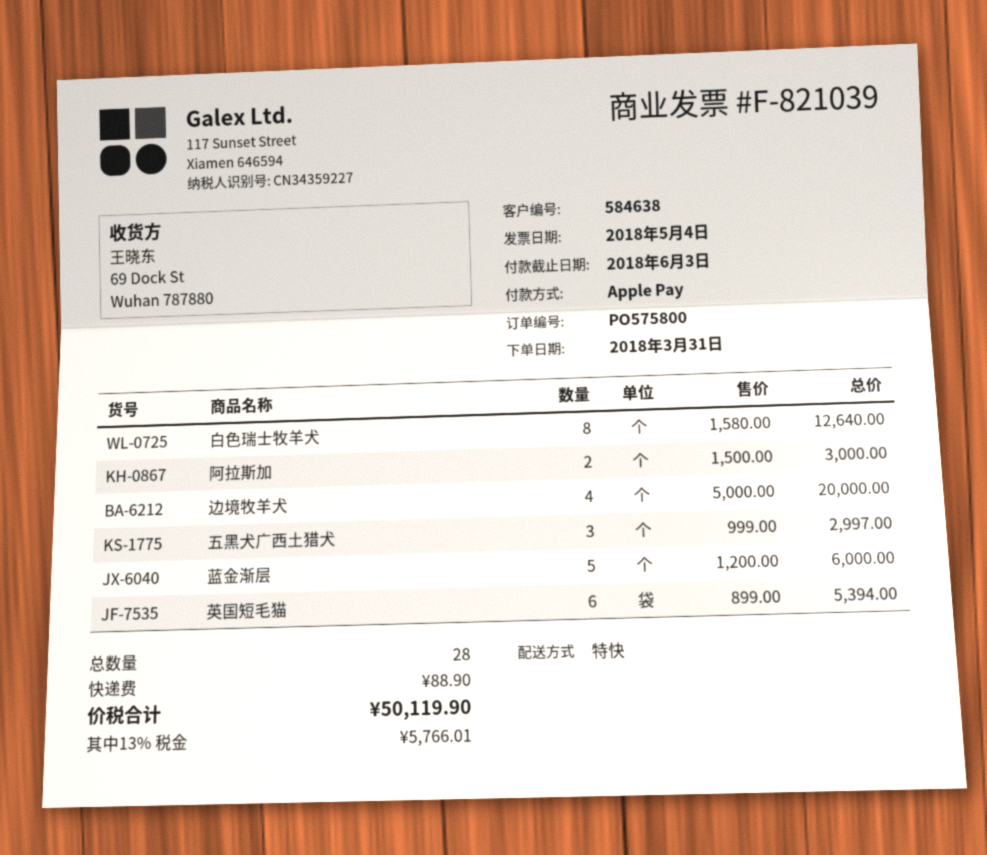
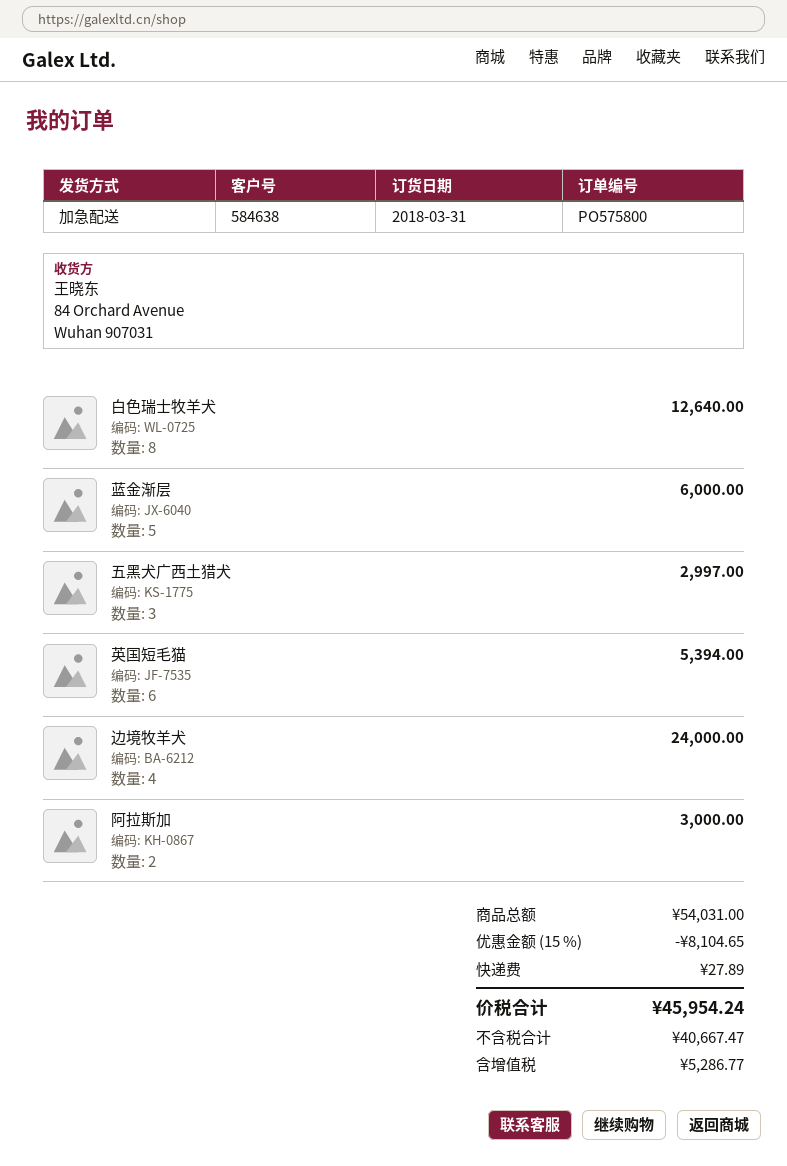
ship to: 69 Dock St, Wuhan 787880 -> 84 Orchard Avenue, Wuhan 907031
边境牧羊犬: 4 for 20000.00 -> 4 for 24000.00
discount: none -> 15% = 8104.65
shipping: 88.90 -> 27.89
tax: 5766.01 -> 5286.77
total: 50119.90 -> 45954.24

